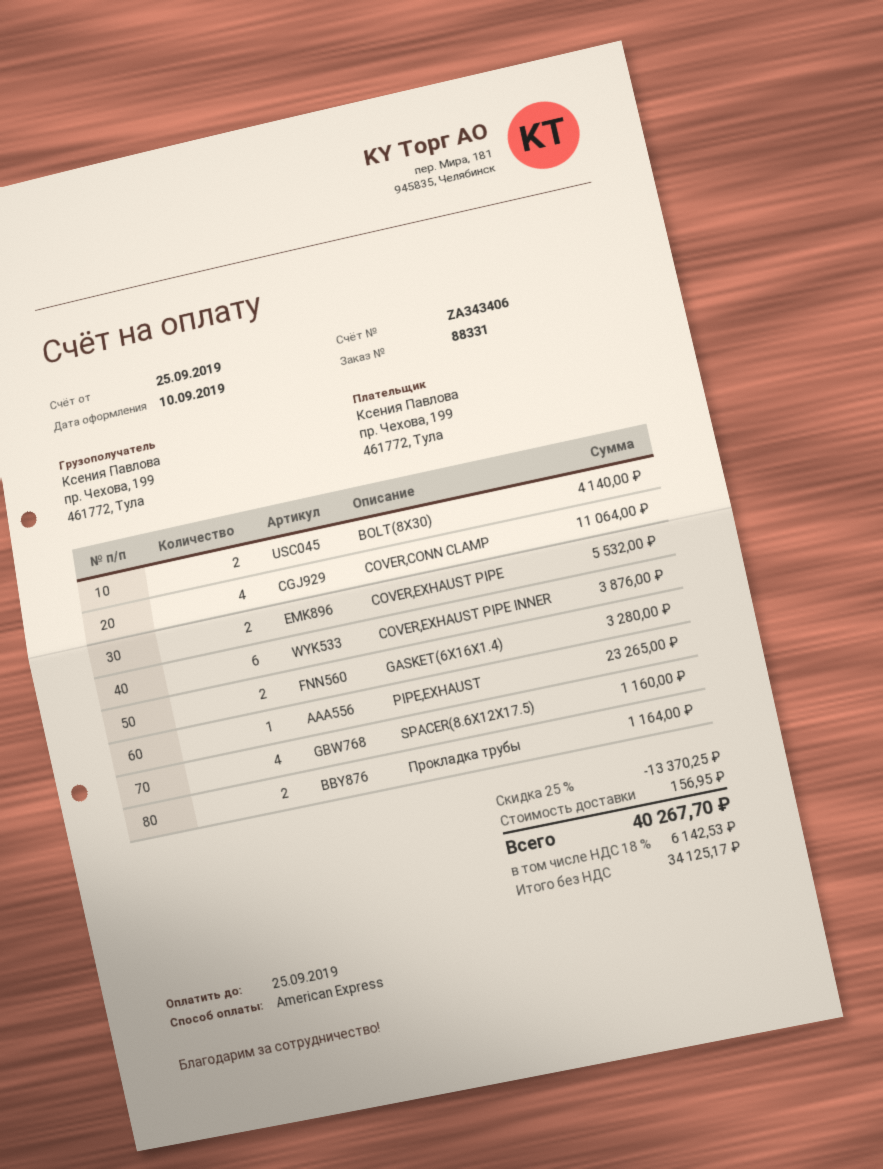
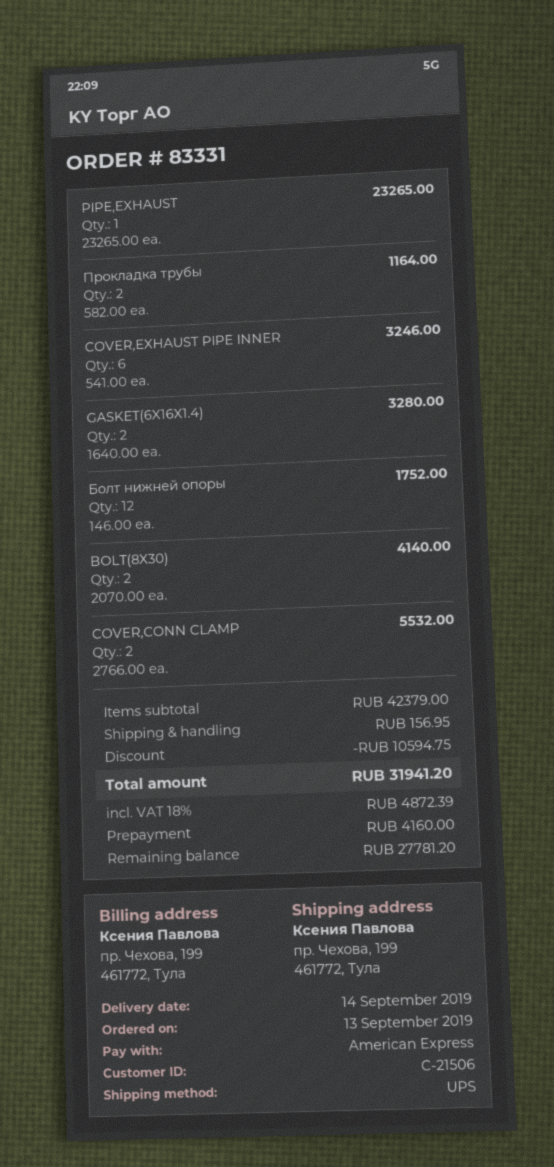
order number: 88331 -> 83331
order date: 2019-09-10 -> 2019-09-13
COVER,CONN CLAMP: 4 for 11064.00 -> 2 for 5532.00
COVER,EXHAUST PIPE: 2 for 5532.00 -> none
COVER,EXHAUST PIPE INNER: 6 for 3876.00 -> 6 for 3246.00
SPACER(8.6X12X17.5): 4 for 1160.00 -> none
Болт нижней опоры: none -> 12 for 1752.00
discount: 13370.25 -> 10594.75
tax: 18% = 6142.53 -> 18% = 4872.39
total: 40267.70 -> 31941.20

